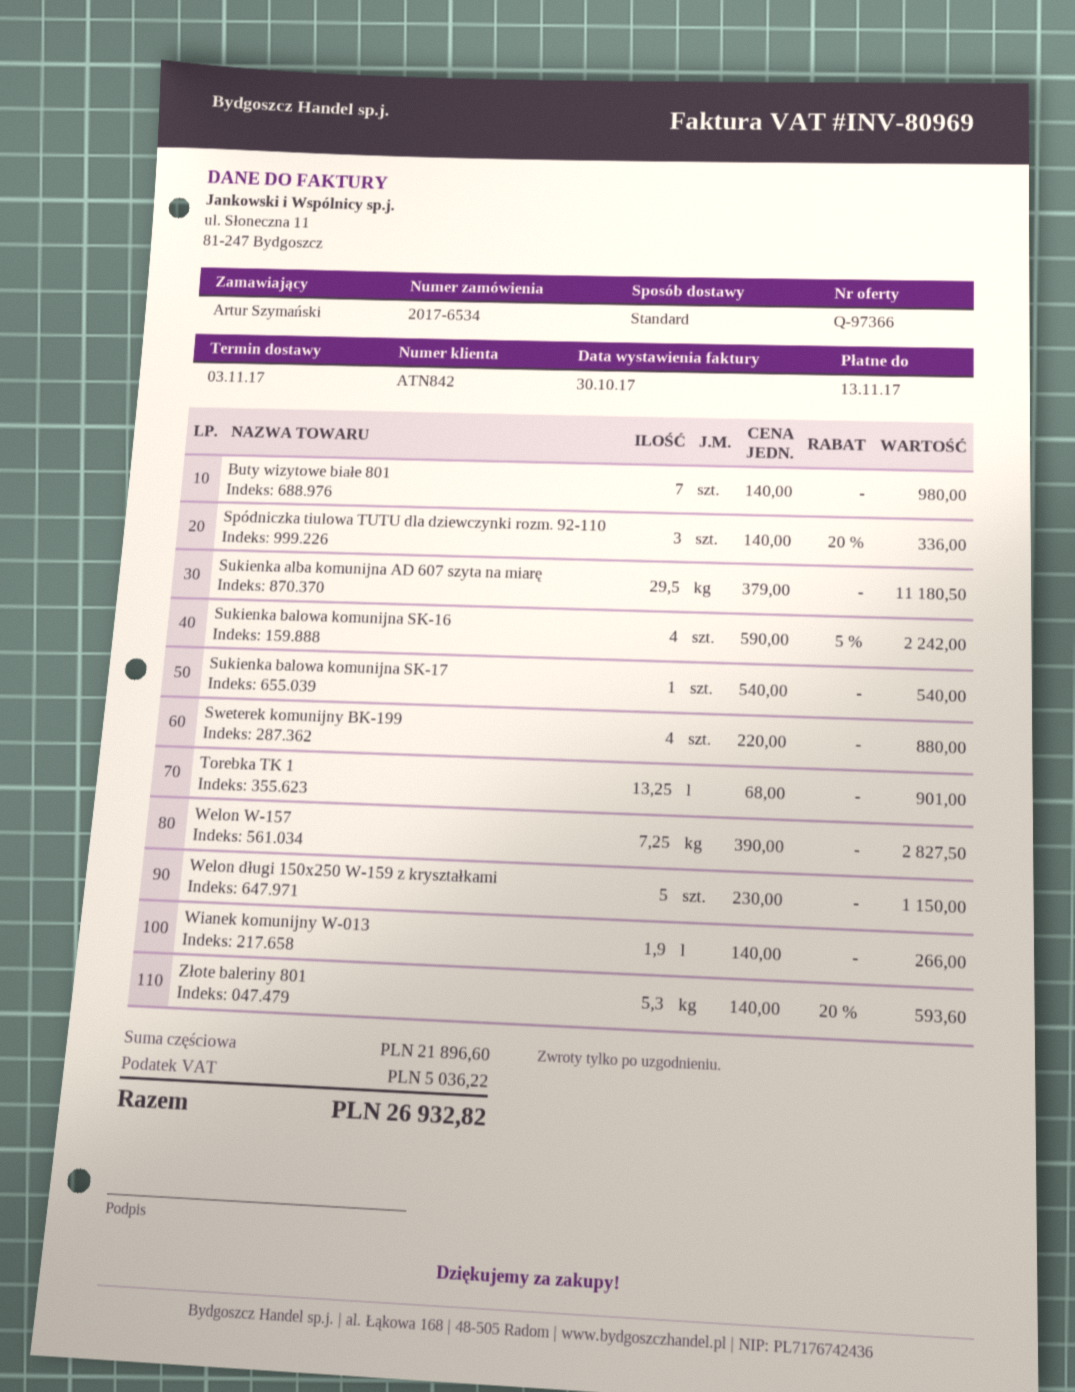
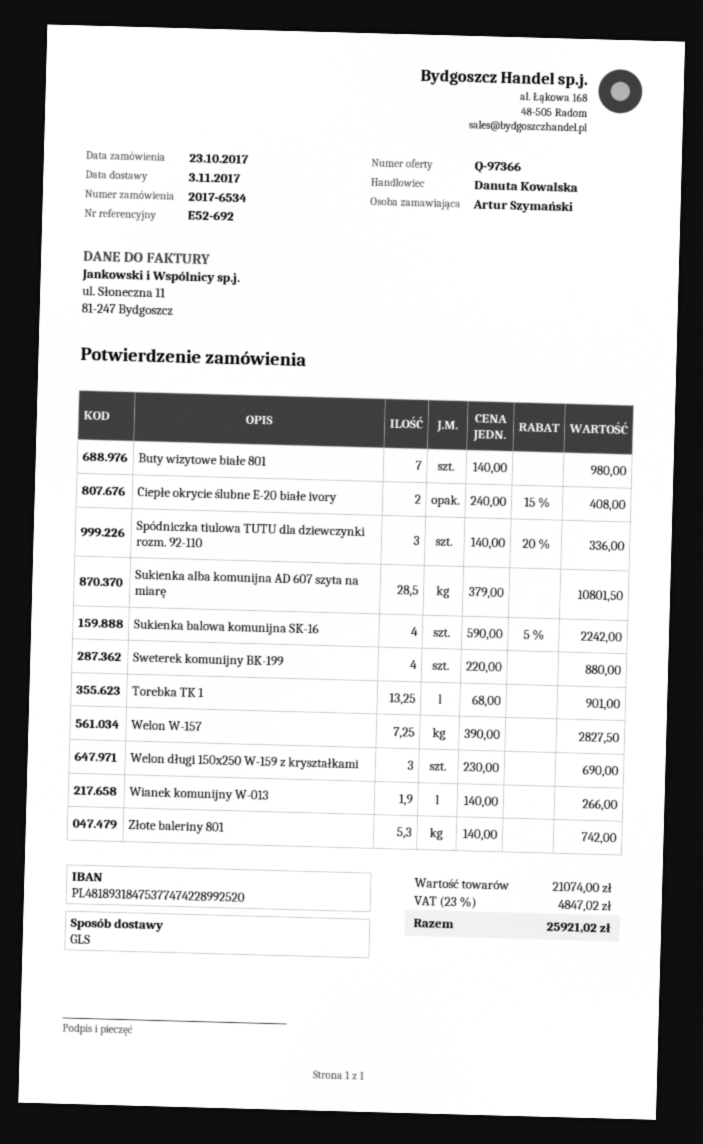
shipping method: standard -> GLS
Sukienka alba komunijna AD 607 szyta na miarę: 29.5 x 379.00 = 11180.50 -> 28.5 x 379.00 = 10801.50
Sukienka balowa komunijna SK-17: 1 x 540.00 = 540.00 -> none
Welon długi 150x250 W-159 z kryształkami: 5 x 230.00 = 1150.00 -> 3 x 230.00 = 690.00
Złote baleriny 801: 5.3 x 140.00 - 20% = 593.60 -> 5.3 x 140.00 = 742.00
Ciepłe okrycie ślubne E-20 białe ivory: none -> 2 x 240.00 - 15% = 408.00
subtotal: 21896.60 -> 21074.00
tax: 5036.22 -> 4847.02
total: 26932.82 -> 25921.02

